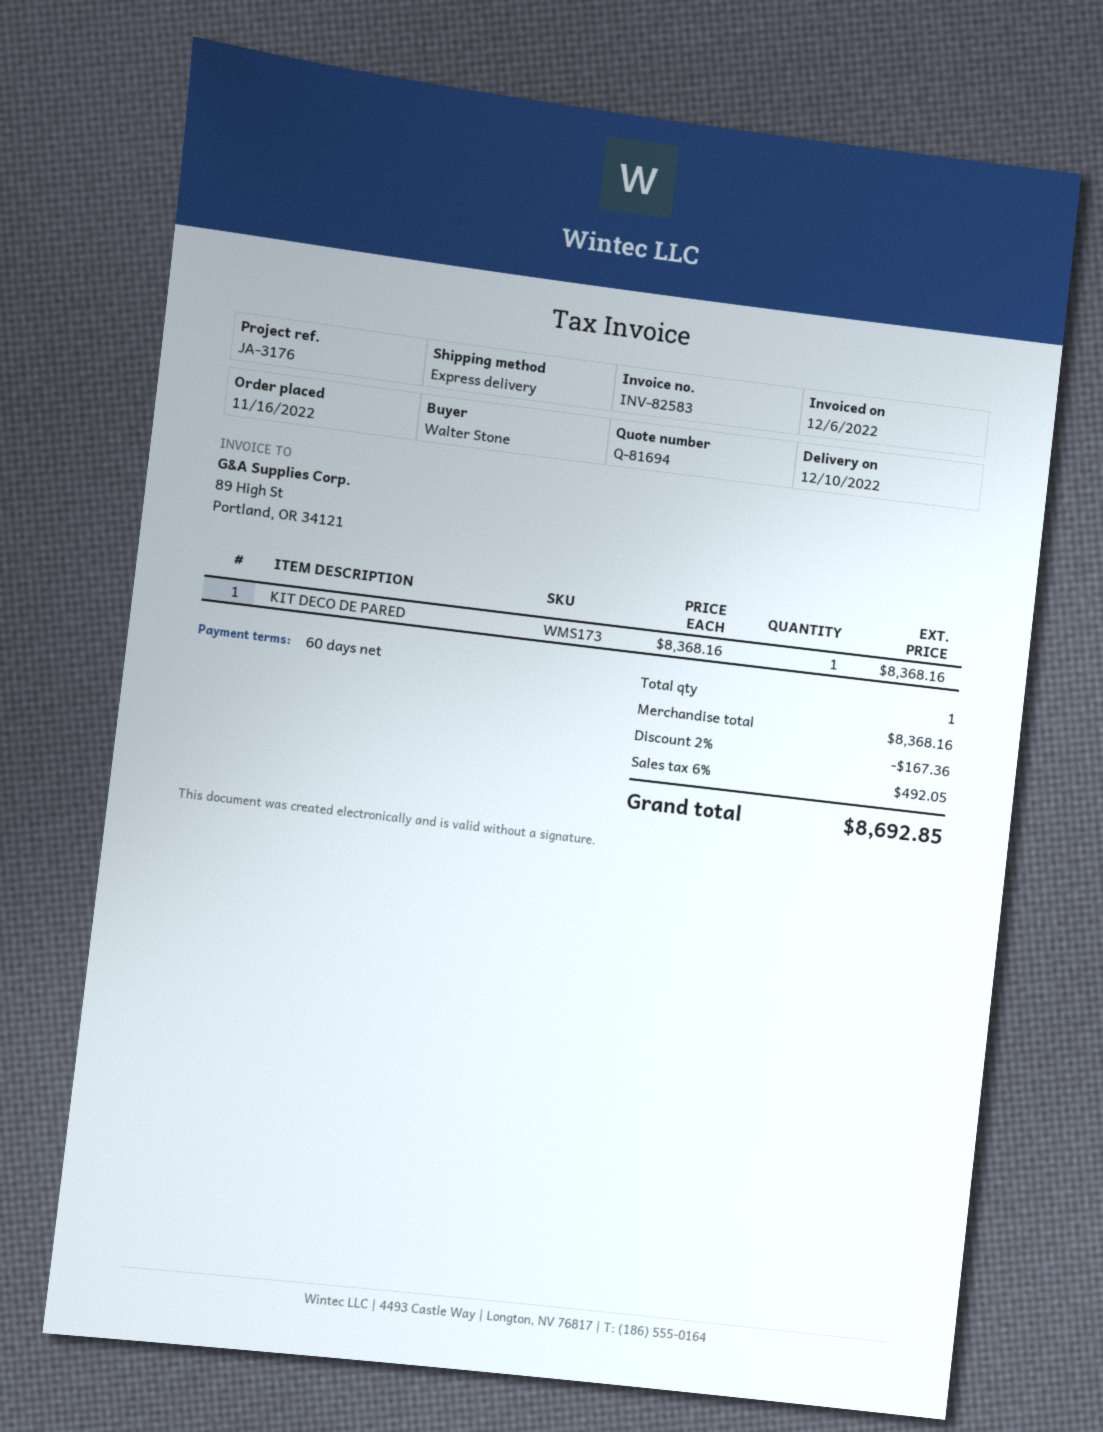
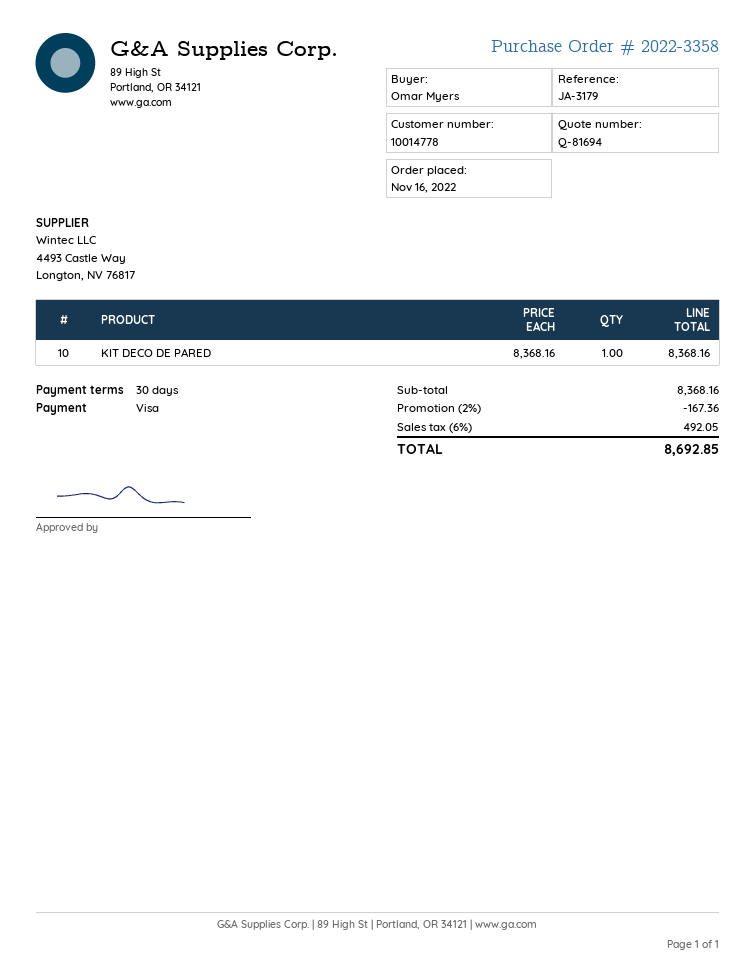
payment terms: 60 days -> 30 days
reference: JA-3176 -> JA-3179
ordered by: Walter Stone -> Omar Myers

